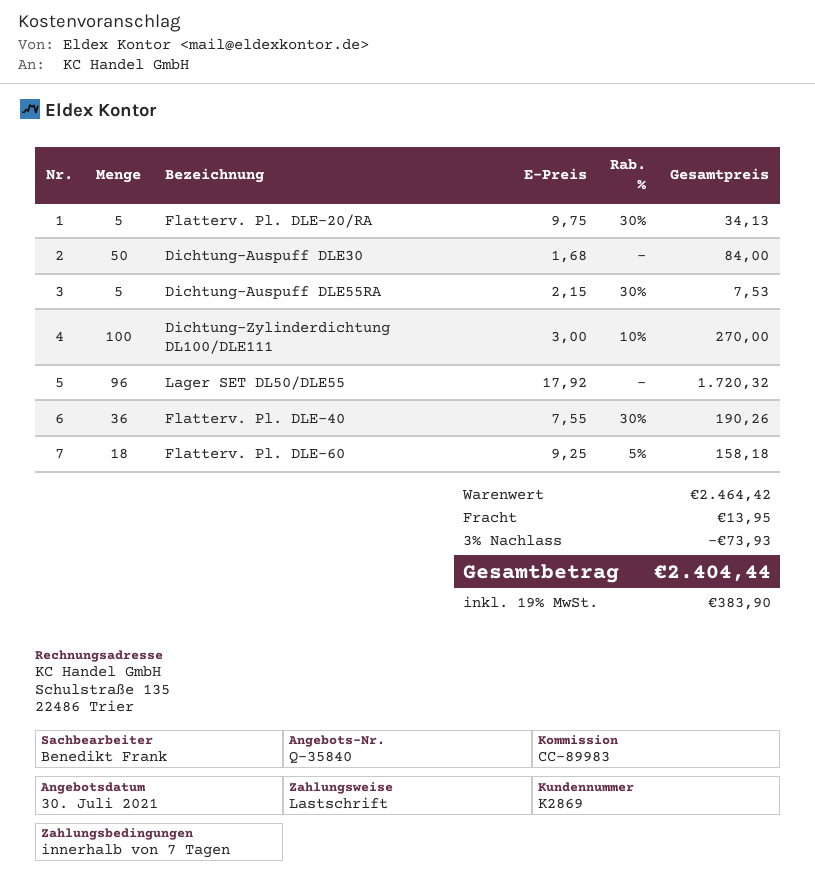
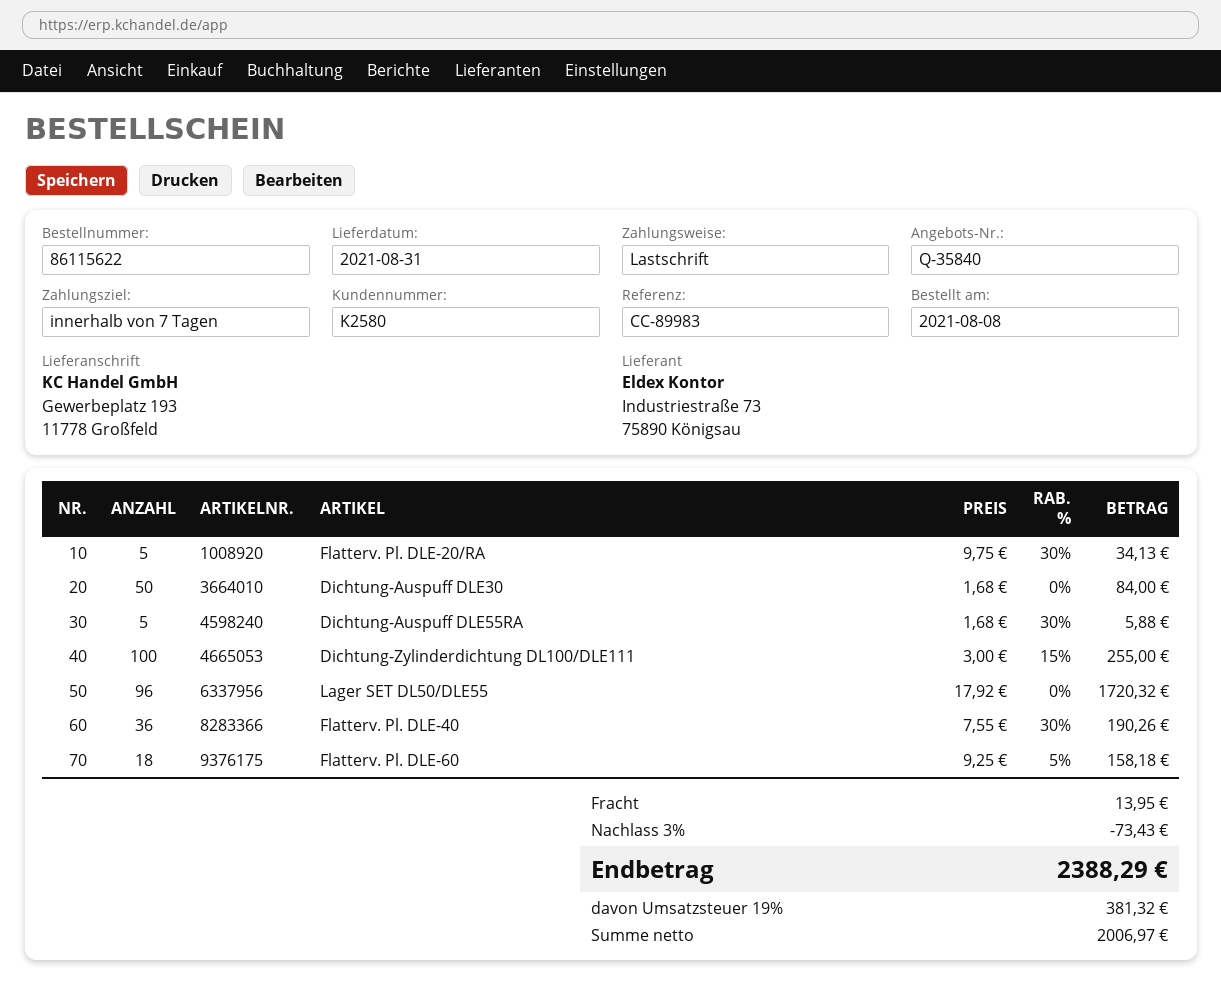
customer number: K2869 -> K2580
Dichtung-Auspuff DLE55RA: 5 x 2.15 - 30% = 7.53 -> 5 x 1.68 - 30% = 5.88
Dichtung-Zylinderdichtung DL100/DLE111: 100 x 3.00 - 10% = 270.00 -> 100 x 3.00 - 15% = 255.00
discount: 3% = 73.93 -> 3% = 73.43
tax: 19% = 383.90 -> 19% = 381.32
total: 2404.44 -> 2388.29

